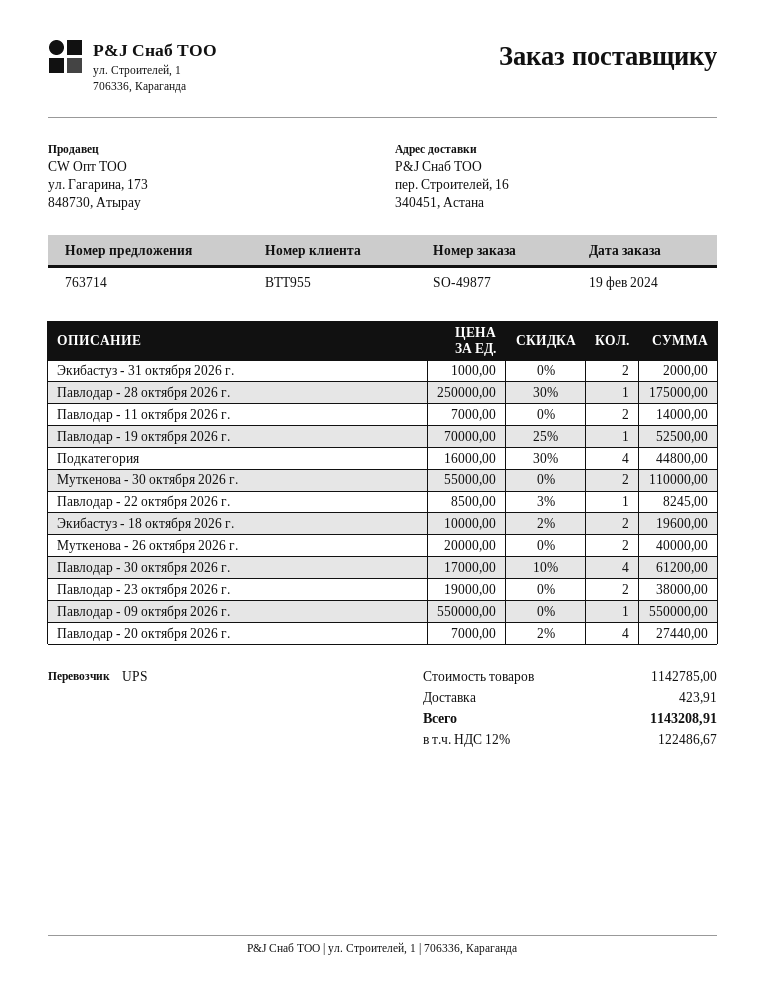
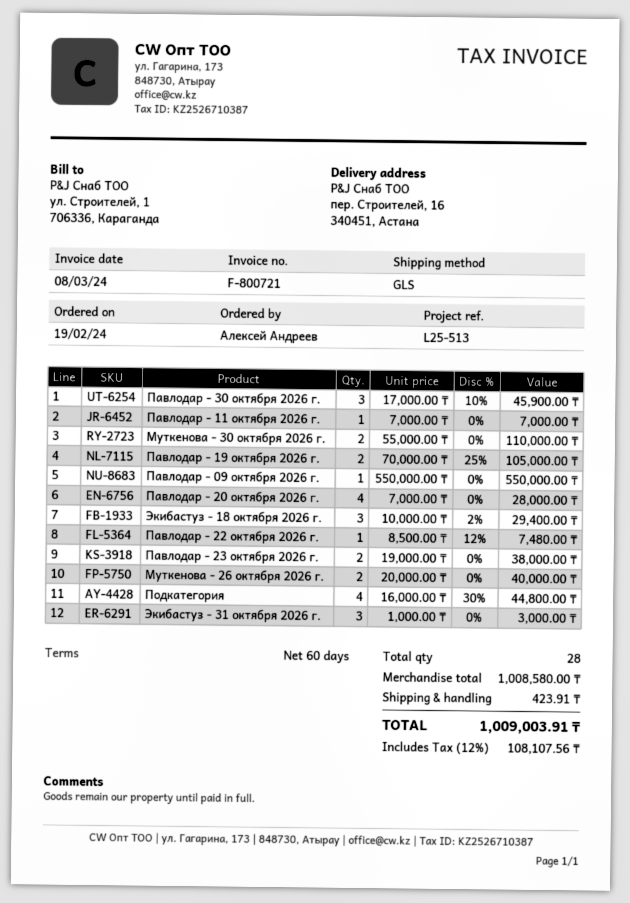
shipping method: UPS -> GLS
Экибастуз - 31 октября 2026 г.: 2 x 1000.00 = 2000.00 -> 3 x 1000.00 = 3000.00
Павлодар - 28 октября 2026 г.: 1 x 250000.00 - 30% = 175000.00 -> none
Павлодар - 11 октября 2026 г.: 2 x 7000.00 = 14000.00 -> 1 x 7000.00 = 7000.00
Павлодар - 19 октября 2026 г.: 1 x 70000.00 - 25% = 52500.00 -> 2 x 70000.00 - 25% = 105000.00
Павлодар - 22 октября 2026 г.: 1 x 8500.00 - 3% = 8245.00 -> 1 x 8500.00 - 12% = 7480.00
Экибастуз - 18 октября 2026 г.: 2 x 10000.00 - 2% = 19600.00 -> 3 x 10000.00 - 2% = 29400.00
Павлодар - 30 октября 2026 г.: 4 x 17000.00 - 10% = 61200.00 -> 3 x 17000.00 - 10% = 45900.00
Павлодар - 20 октября 2026 г.: 4 x 7000.00 - 2% = 27440.00 -> 4 x 7000.00 = 28000.00
subtotal: 1142785.00 -> 1008580.00
tax: 12% = 122486.67 -> 12% = 108107.56
total: 1143208.91 -> 1009003.91

